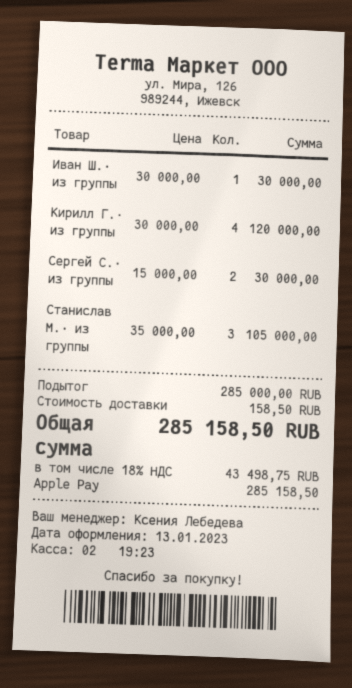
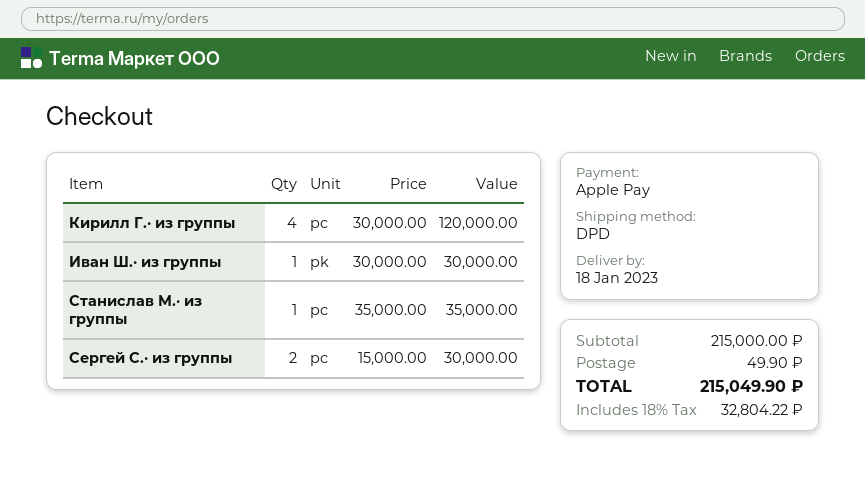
Станислав М.· из группы: 3 x 35000.00 = 105000.00 -> 1 x 35000.00 = 35000.00
subtotal: 285000.00 -> 215000.00
shipping: 158.50 -> 49.90
tax: 18% = 43498.75 -> 18% = 32804.22
total: 285158.50 -> 215049.90

